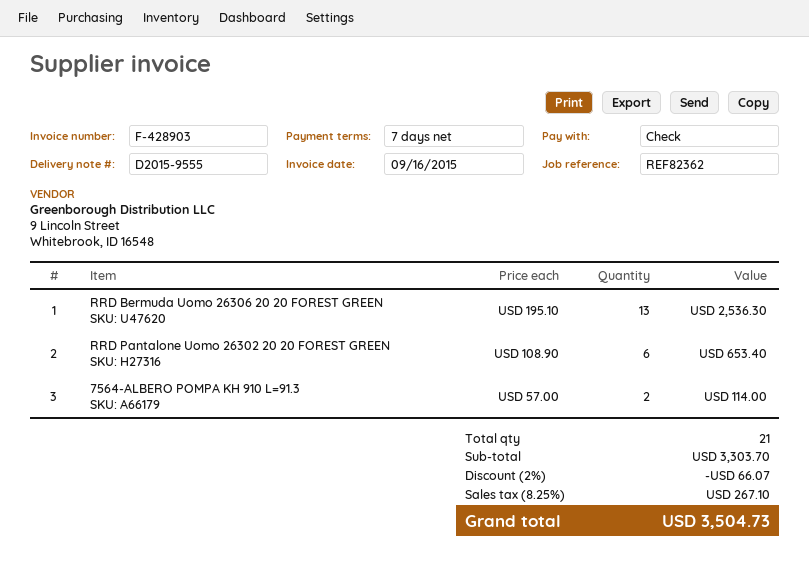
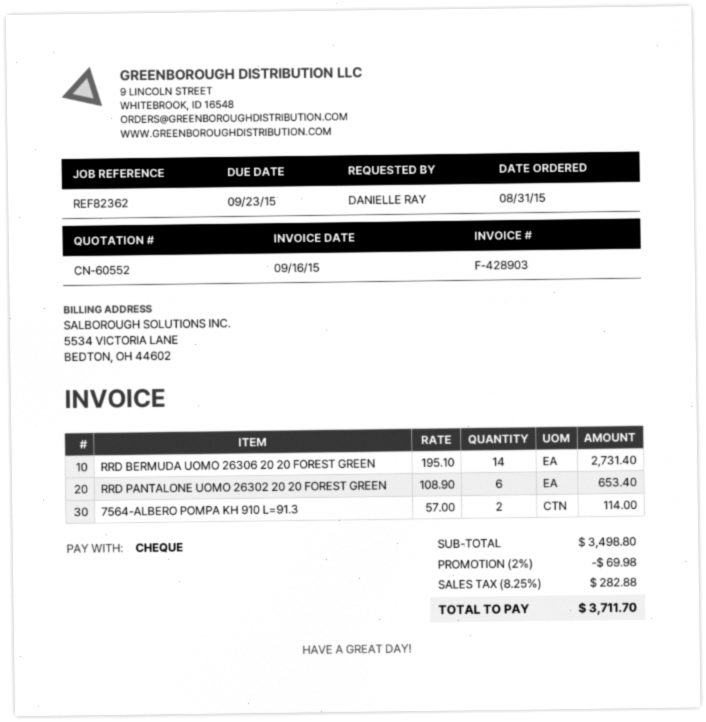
RRD Bermuda Uomo 26306 20 20 FOREST GREEN: 13 x 195.10 = 2536.30 -> 14 x 195.10 = 2731.40
subtotal: 3303.70 -> 3498.80
discount: 2% = 66.07 -> 2% = 69.98
tax: 8.25% = 267.10 -> 8.25% = 282.88
total: 3504.73 -> 3711.70

